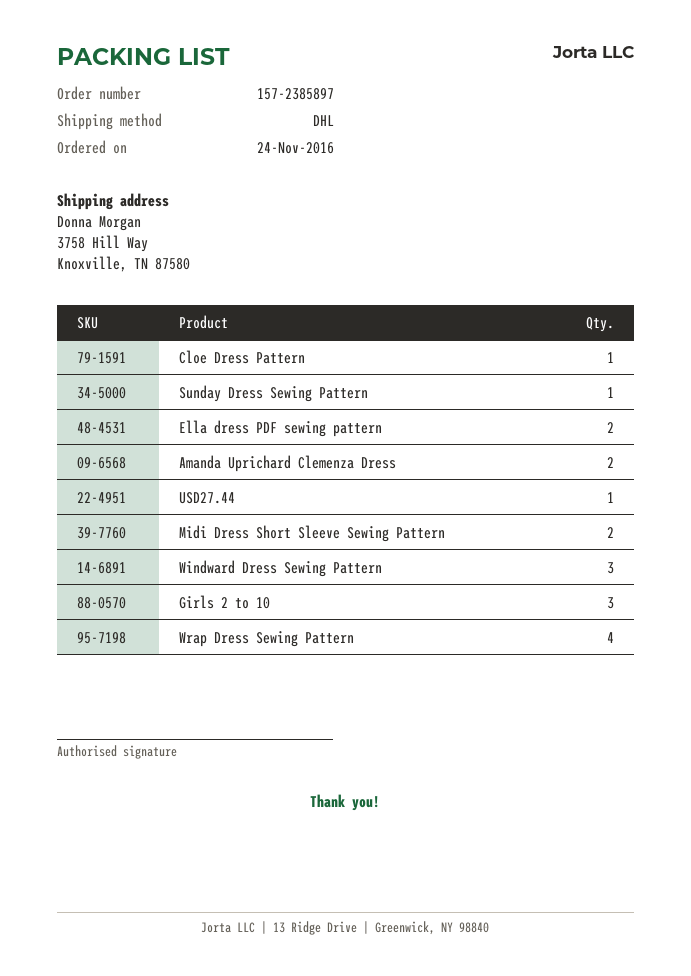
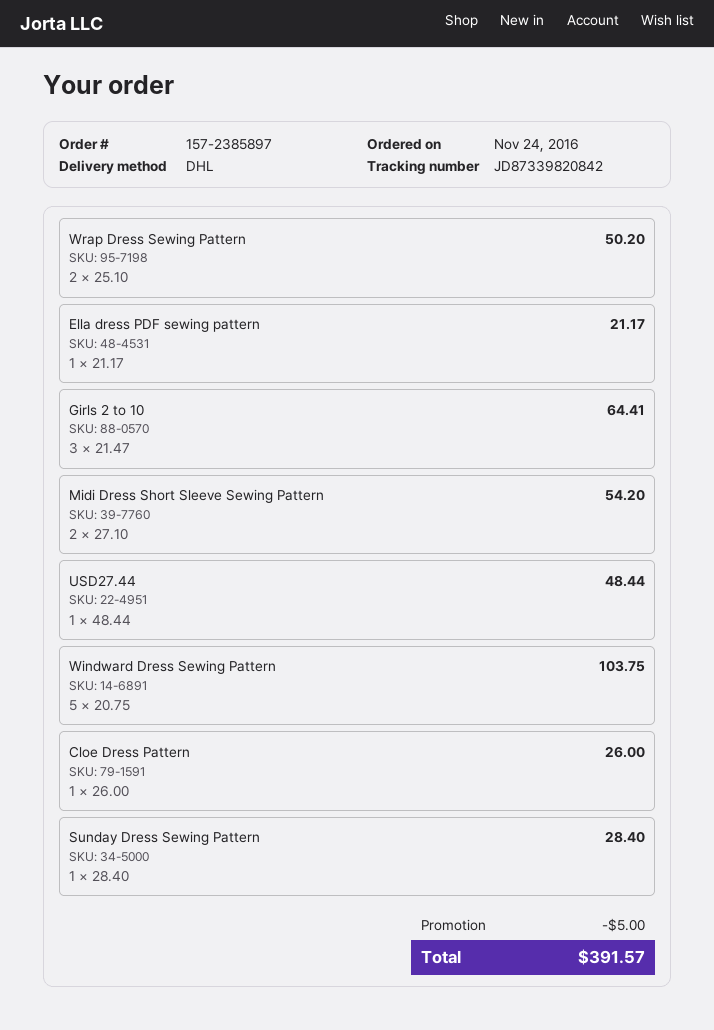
Ella dress PDF sewing pattern: 2 -> 1
Amanda Uprichard Clemenza Dress: 2 -> none
Windward Dress Sewing Pattern: 3 -> 5
Wrap Dress Sewing Pattern: 4 -> 2

